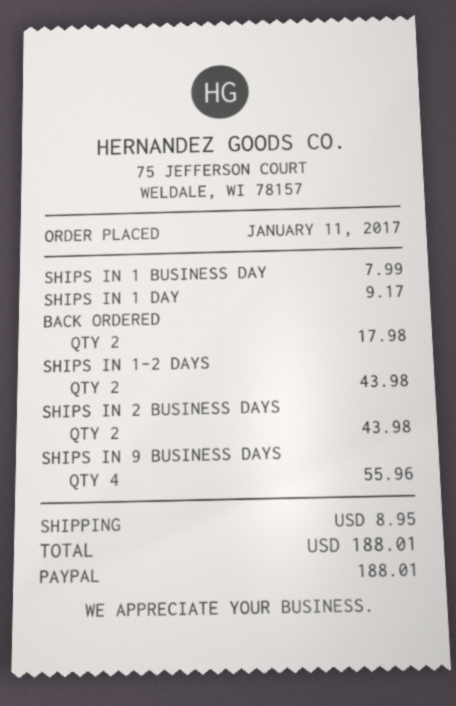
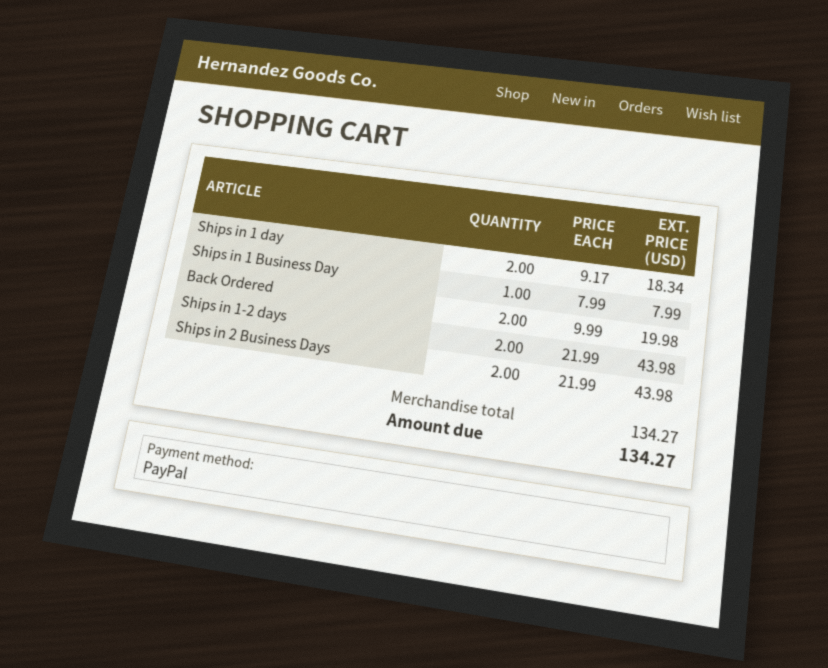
SHIPS IN 1 DAY: 1 for 9.17 -> 2 for 18.34
BACK ORDERED: 2 for 17.98 -> 2 for 19.98
SHIPS IN 9 BUSINESS DAYS: 4 for 55.96 -> none
shipping: 8.95 -> none
total: 188.01 -> 134.27

